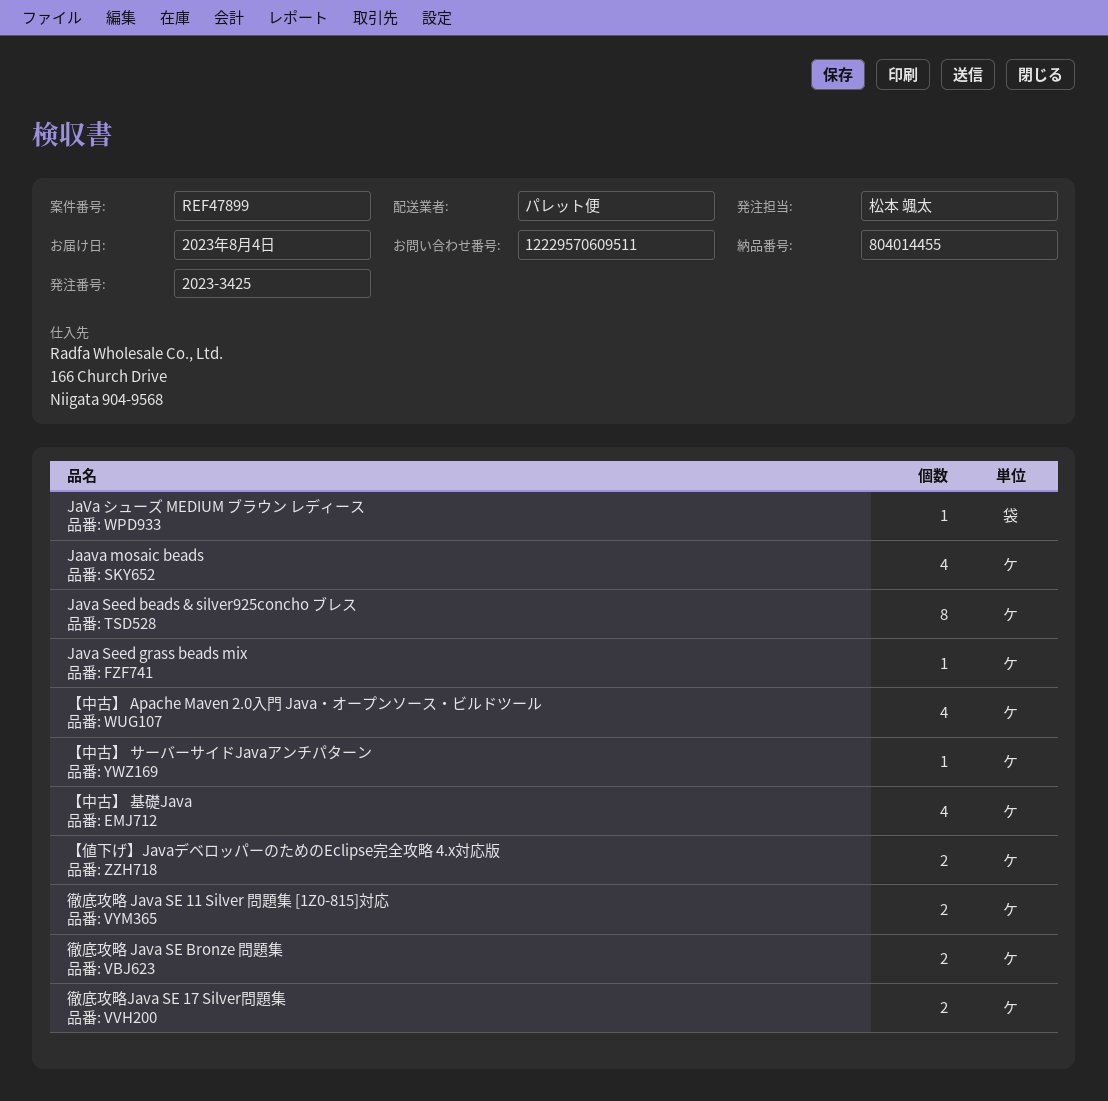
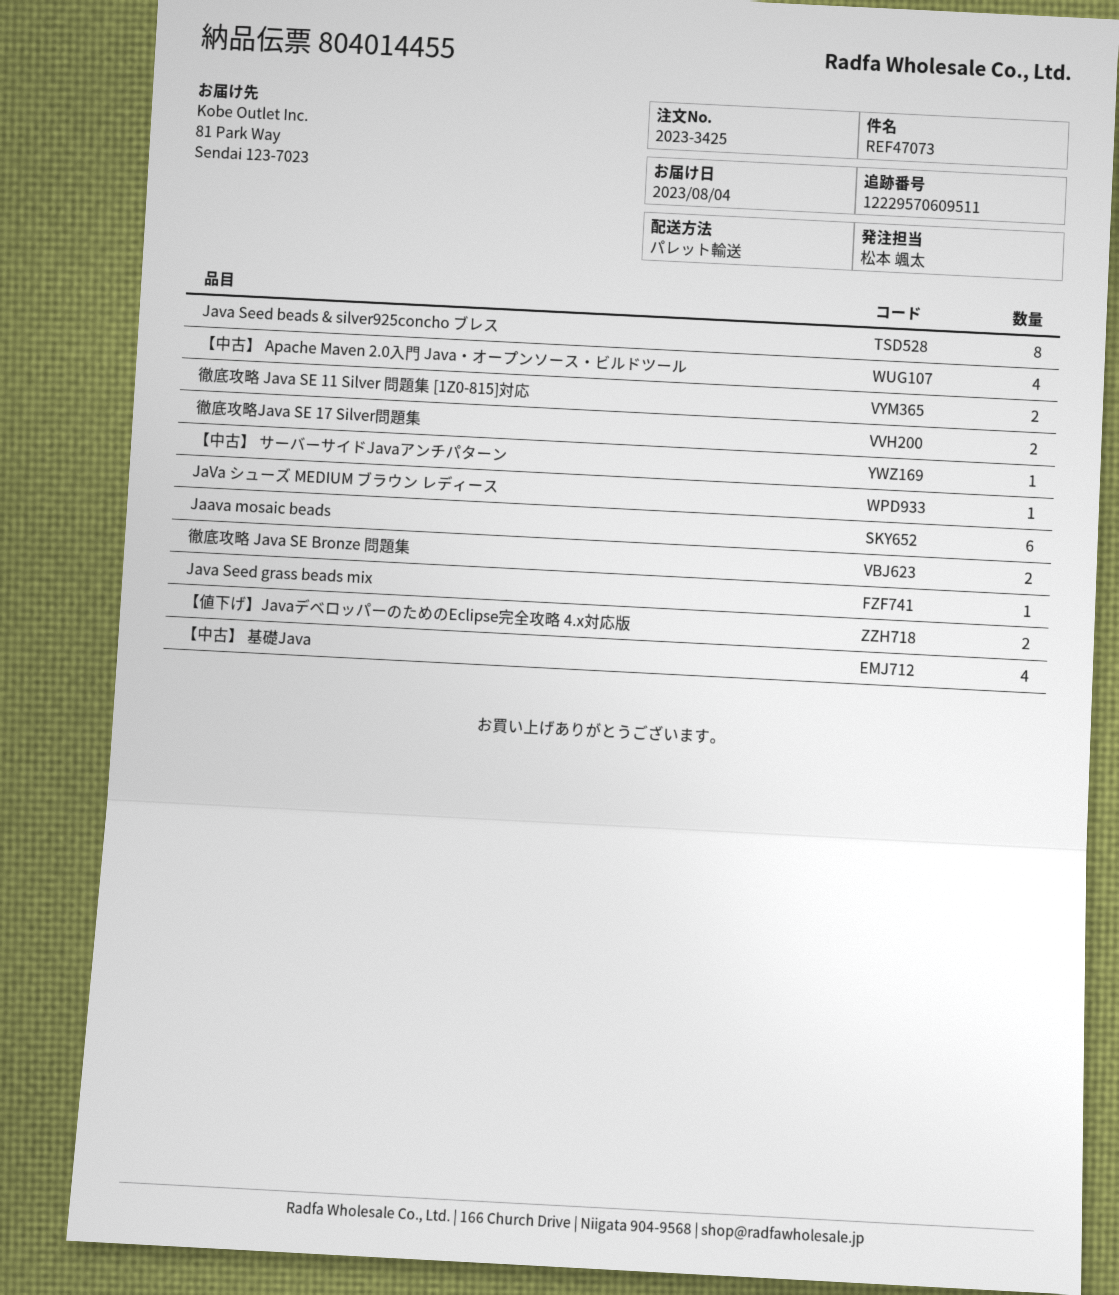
reference: REF47899 -> REF47073
Jaava mosaic beads: 4 -> 6

